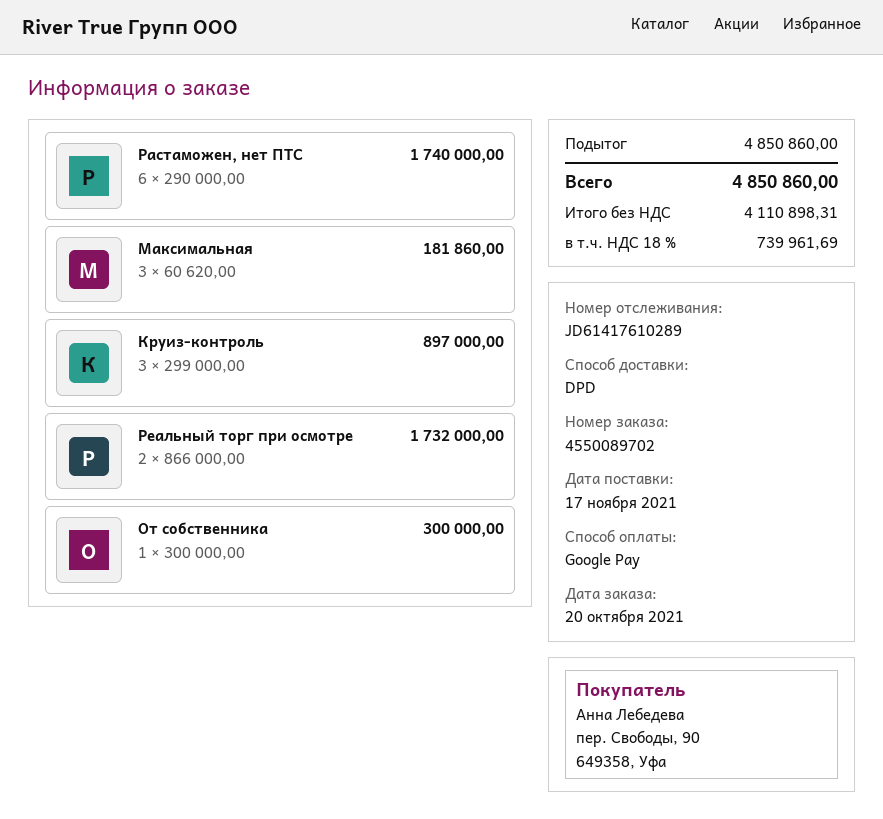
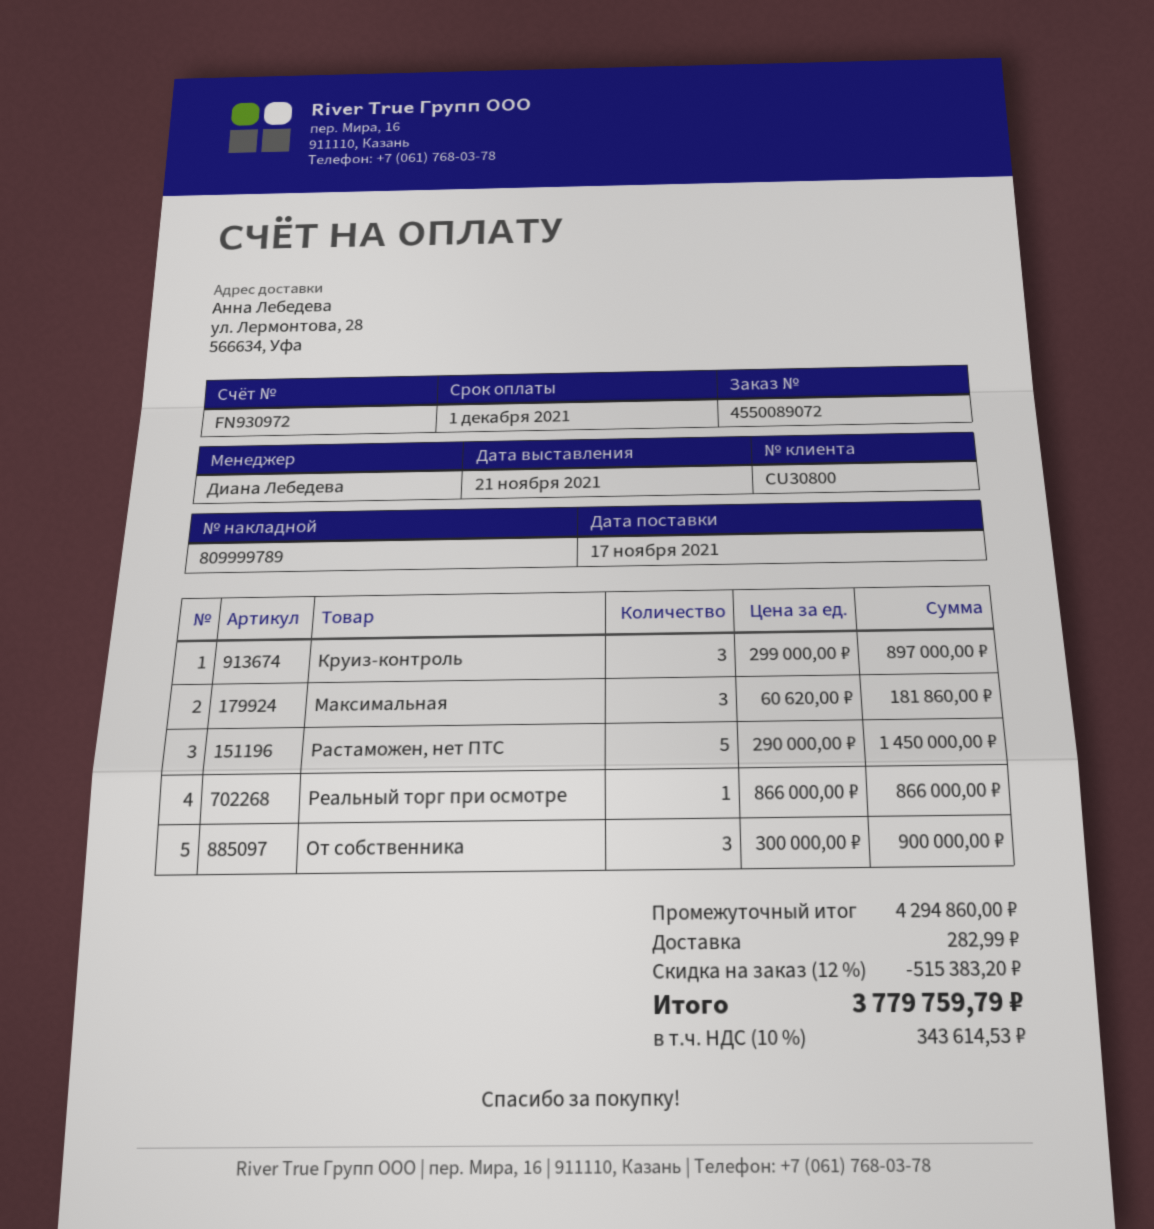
order number: 4550089702 -> 4550089072
Растаможен, нет ПТС: 6 x 290000.00 = 1740000.00 -> 5 x 290000.00 = 1450000.00
Реальный торг при осмотре: 2 x 866000.00 = 1732000.00 -> 1 x 866000.00 = 866000.00
От собственника: 1 x 300000.00 = 300000.00 -> 3 x 300000.00 = 900000.00
subtotal: 4850860.00 -> 4294860.00
discount: none -> 12% = 515383.20
shipping: none -> 282.99
tax: 18% = 739961.69 -> 10% = 343614.53
total: 4850860.00 -> 3779759.79

